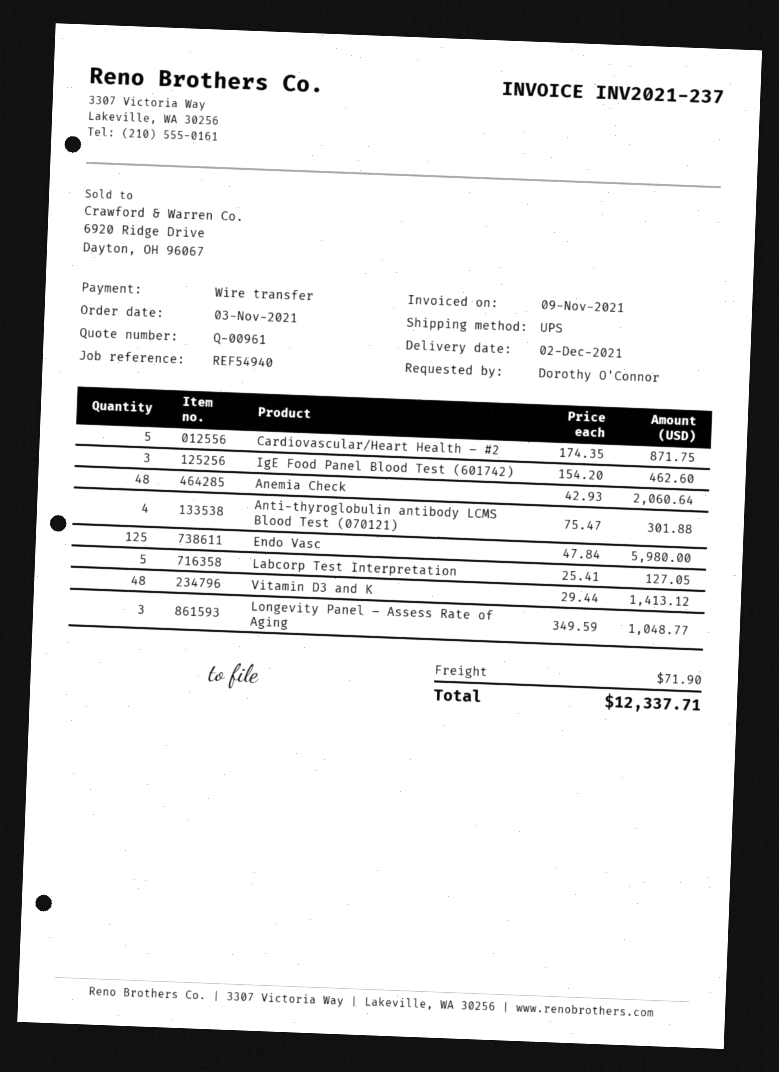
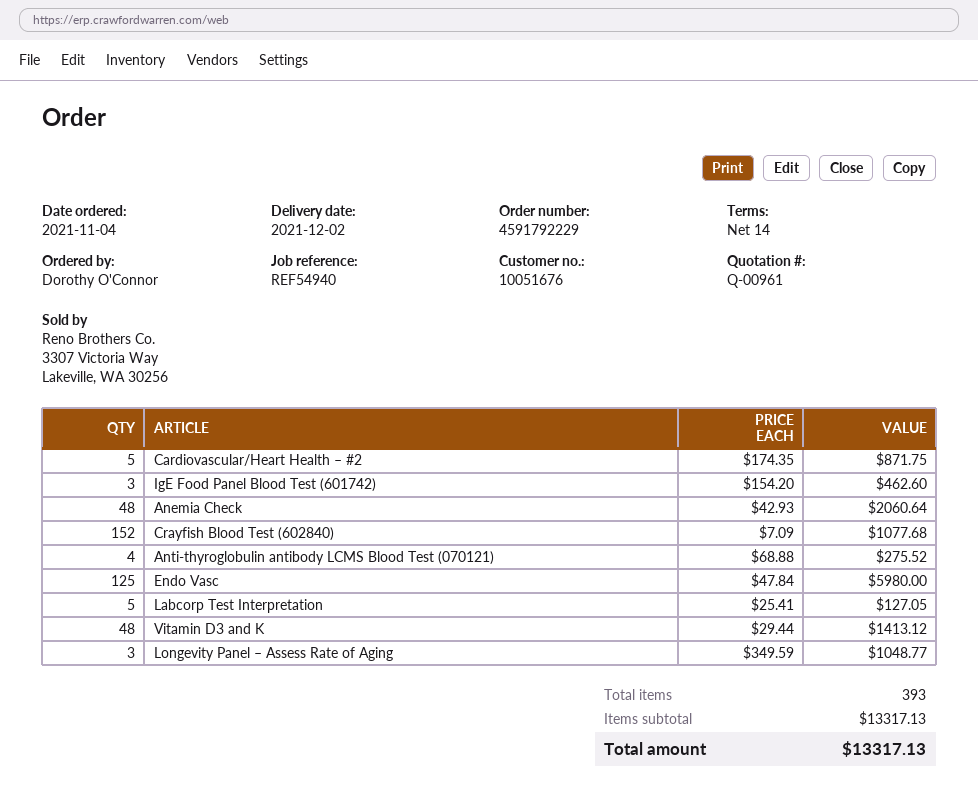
order date: 2021-11-03 -> 2021-11-04
Anti-thyroglobulin antibody LCMS Blood Test (070121): 4 x 75.47 = 301.88 -> 4 x 68.88 = 275.52
Crayfish Blood Test (602840): none -> 152 x 7.09 = 1077.68
shipping: 71.90 -> none
total: 12337.71 -> 13317.13

